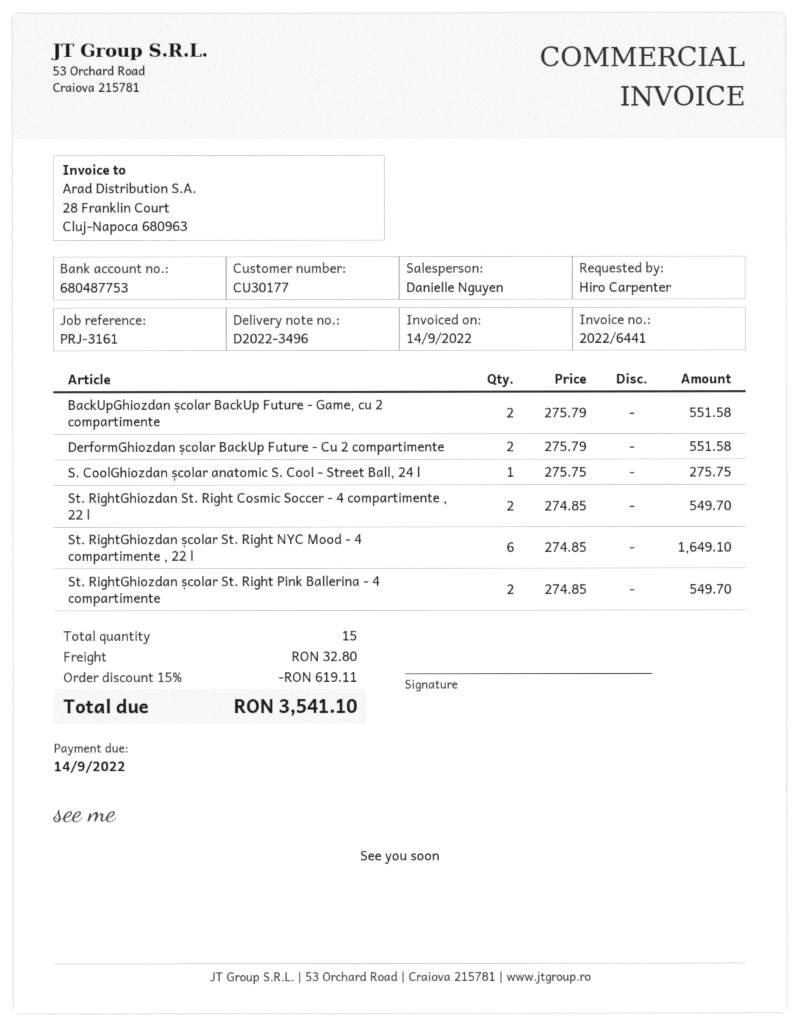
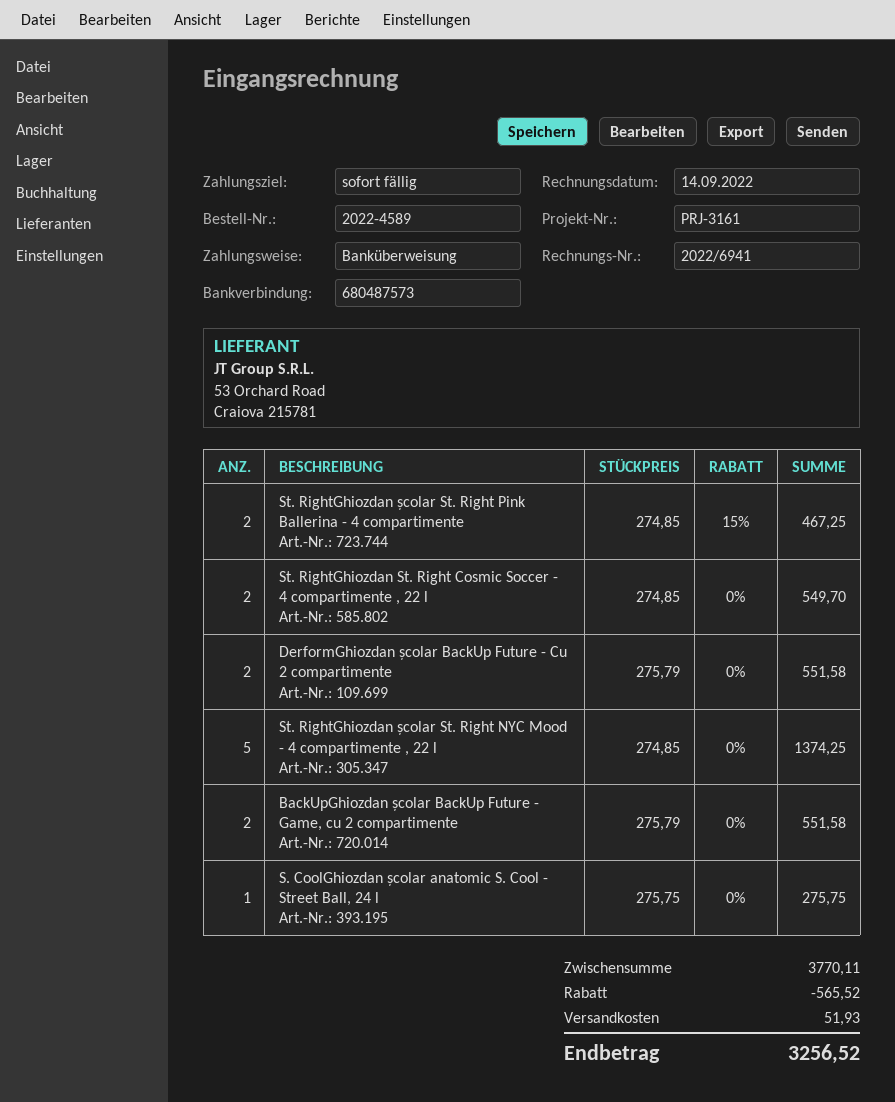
invoice number: 2022/6441 -> 2022/6941
bank account: 680487753 -> 680487573
St. RightGhiozdan școlar St. Right NYC Mood - 4 compartimente , 22 l: 6 x 274.85 = 1649.10 -> 5 x 274.85 = 1374.25
St. RightGhiozdan școlar St. Right Pink Ballerina - 4 compartimente: 2 x 274.85 = 549.70 -> 2 x 274.85 - 15% = 467.25
discount: 619.11 -> 565.52
shipping: 32.80 -> 51.93
total: 3541.10 -> 3256.52

